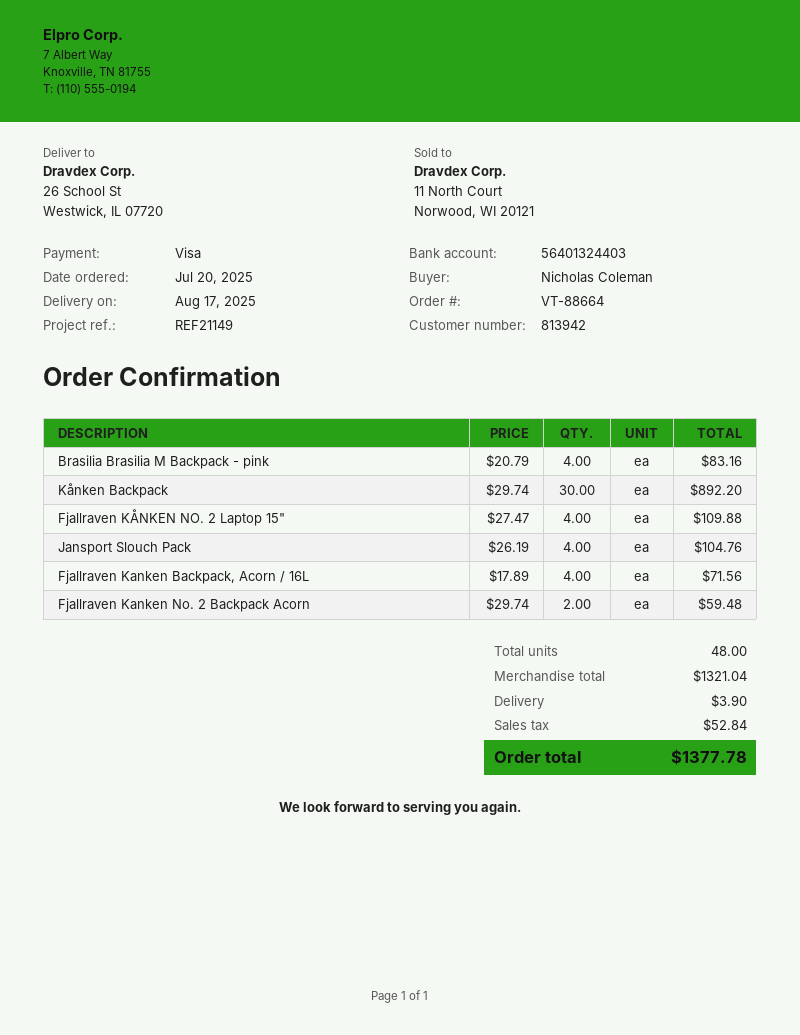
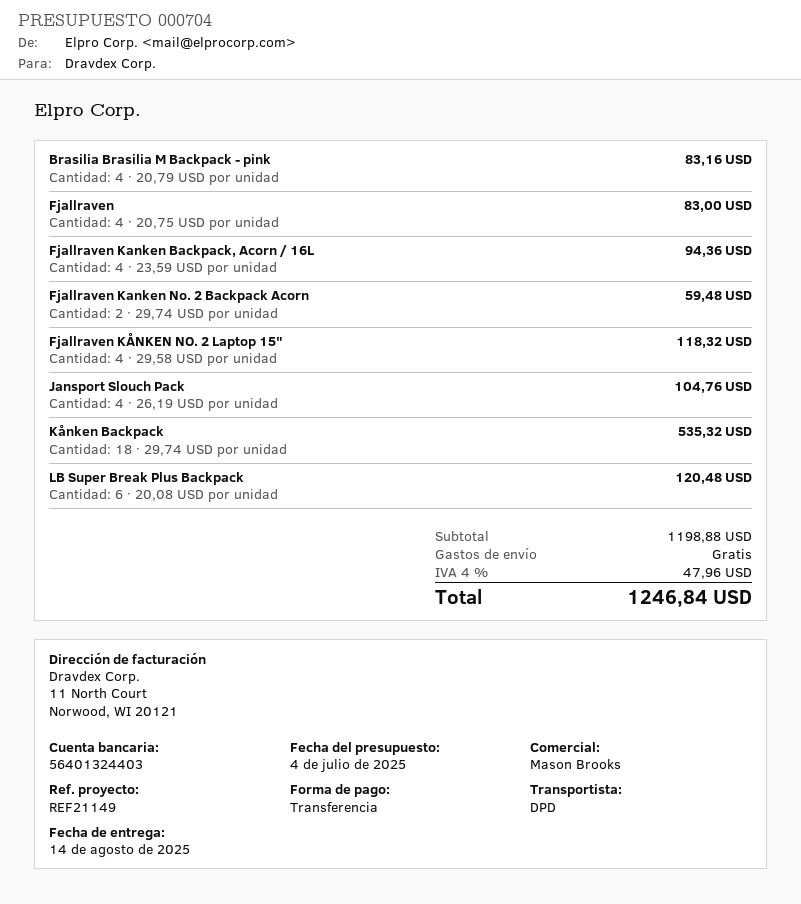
delivery date: 2025-08-17 -> 2025-08-14
payment method: Visa -> bank transfer
Kånken Backpack: 30 x 29.74 = 892.20 -> 18 x 29.74 = 535.32
Fjallraven KÅNKEN NO. 2 Laptop 15": 4 x 27.47 = 109.88 -> 4 x 29.58 = 118.32
Fjallraven Kanken Backpack, Acorn / 16L: 4 x 17.89 = 71.56 -> 4 x 23.59 = 94.36
Fjallraven: none -> 4 x 20.75 = 83.00
LB Super Break Plus Backpack: none -> 6 x 20.08 = 120.48
subtotal: 1321.04 -> 1198.88
shipping: 3.90 -> 0.00
tax: 52.84 -> 47.96
total: 1377.78 -> 1246.84

